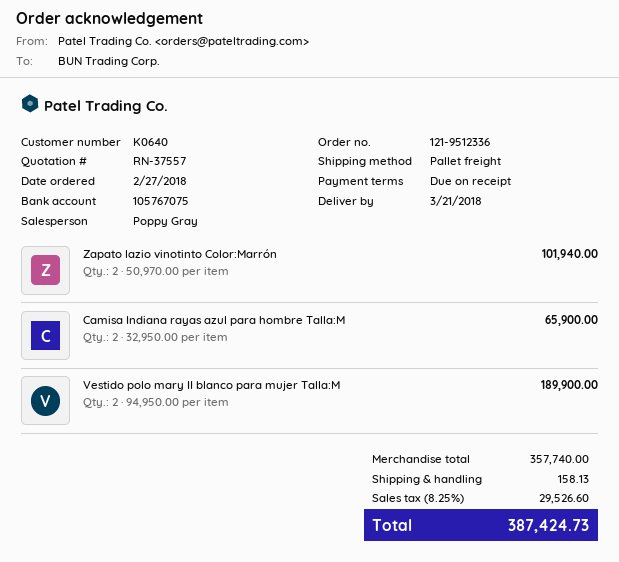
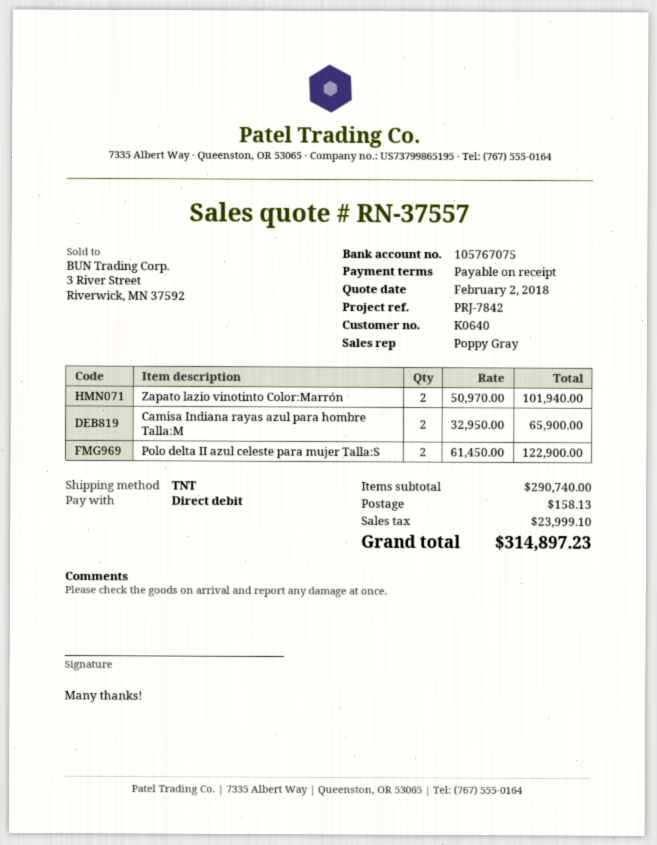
shipping method: pallet freight -> TNT
Vestido polo mary II blanco para mujer Talla:M: 2 x 94950.00 = 189900.00 -> none
Polo delta II azul celeste para mujer Talla:S: none -> 2 x 61450.00 = 122900.00
subtotal: 357740.00 -> 290740.00
tax: 29526.60 -> 23999.10
total: 387424.73 -> 314897.23

